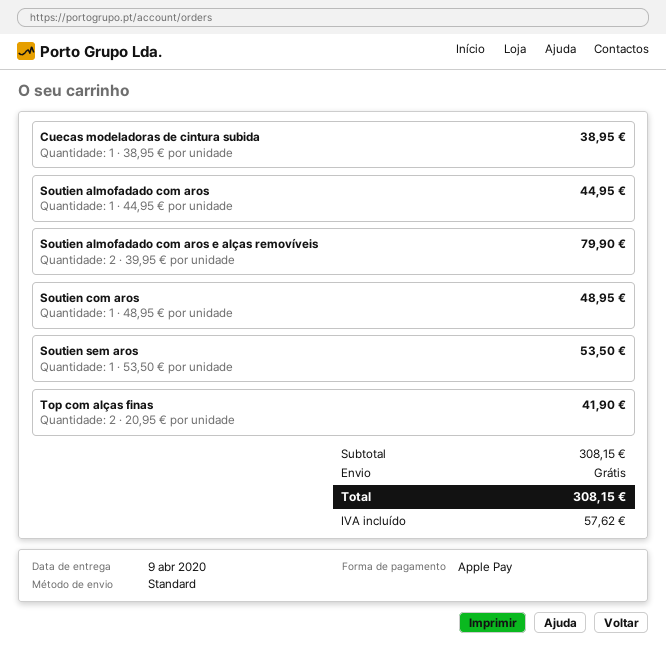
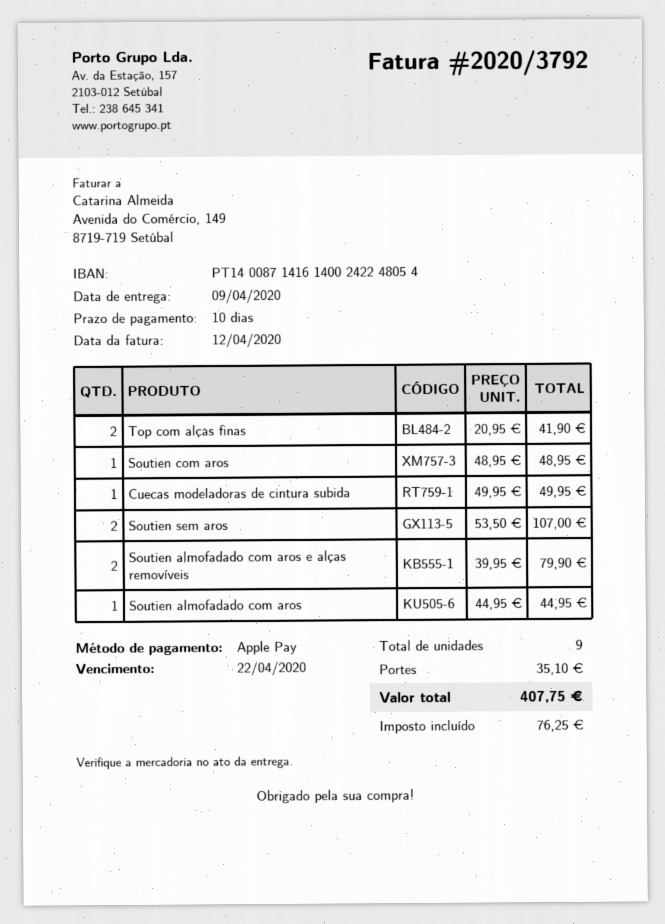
Cuecas modeladoras de cintura subida: 1 x 38.95 = 38.95 -> 1 x 49.95 = 49.95
Soutien sem aros: 1 x 53.50 = 53.50 -> 2 x 53.50 = 107.00
shipping: 0.00 -> 35.10
tax: 57.62 -> 76.25
total: 308.15 -> 407.75

